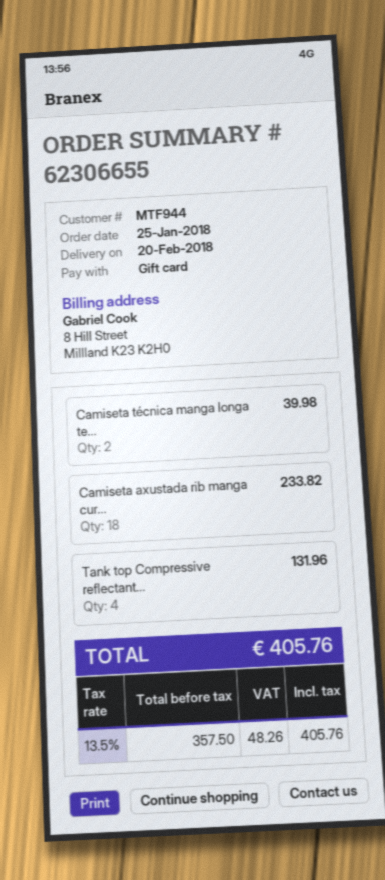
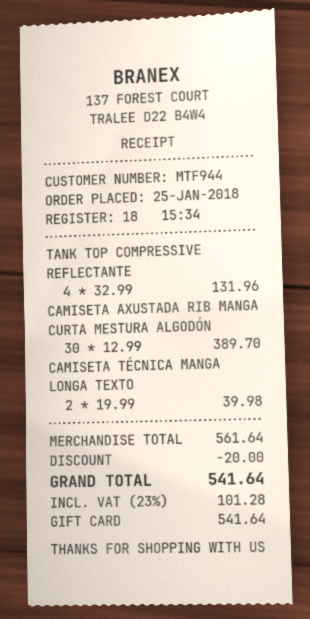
Camiseta axustada rib manga cur...: 18 for 233.82 -> 30 for 389.70
discount: none -> 20.00
tax: 13.5% = 48.26 -> 23% = 101.28
total: 405.76 -> 541.64

